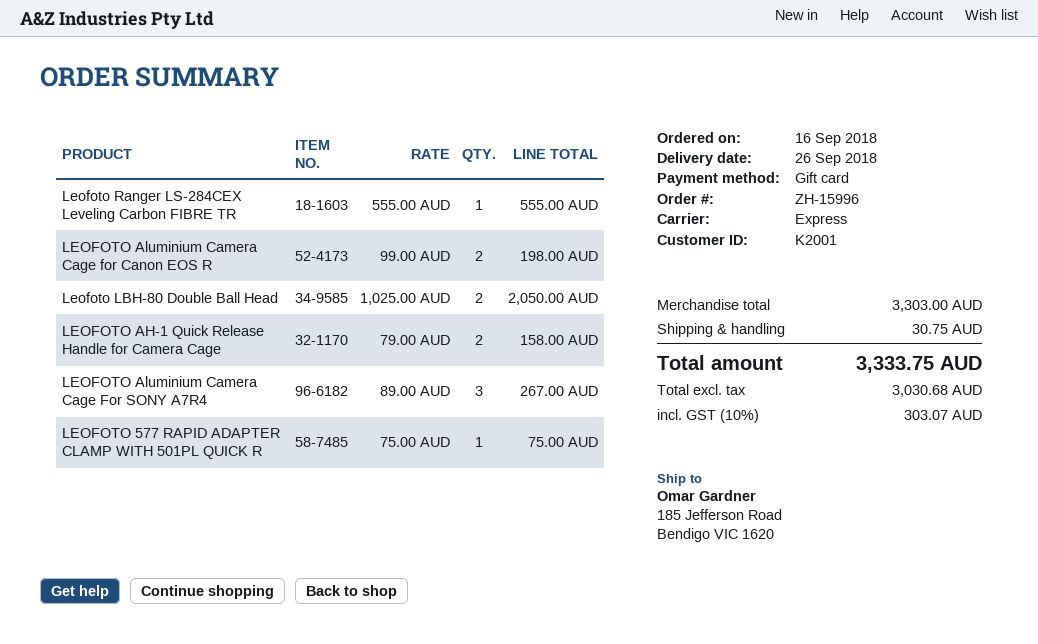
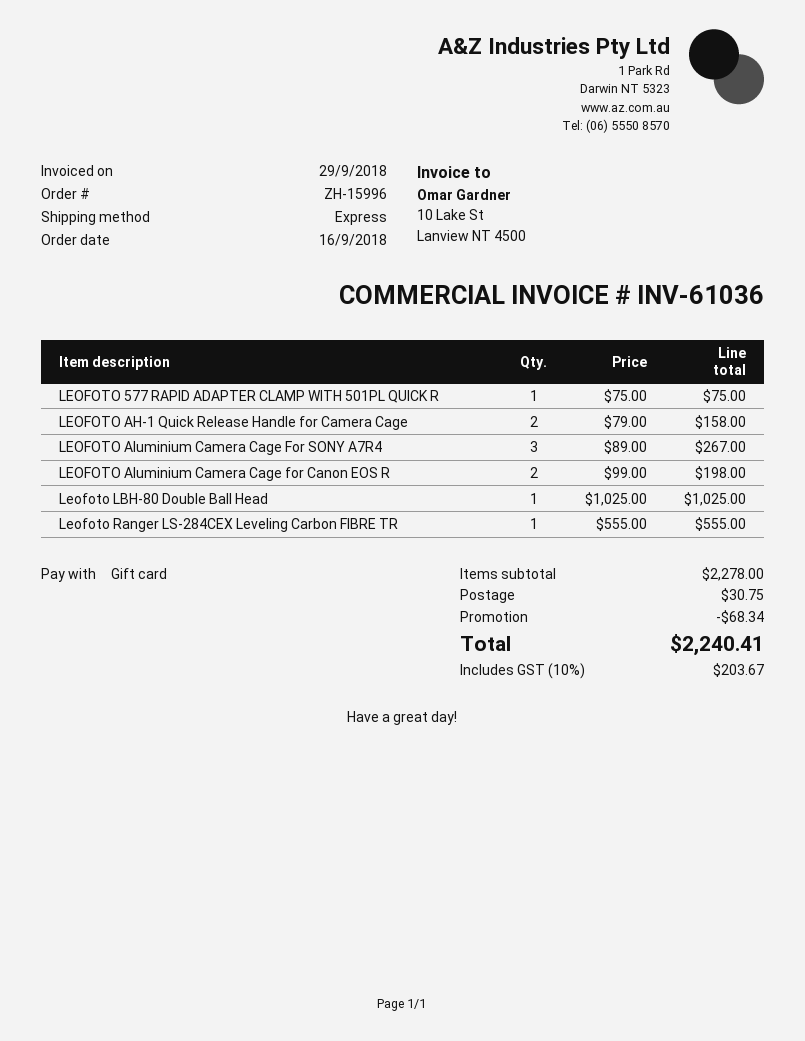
Leofoto LBH-80 Double Ball Head: 2 x 1025.00 = 2050.00 -> 1 x 1025.00 = 1025.00
subtotal: 3303.00 -> 2278.00
discount: none -> 68.34
tax: 10% = 303.07 -> 10% = 203.67
total: 3333.75 -> 2240.41

